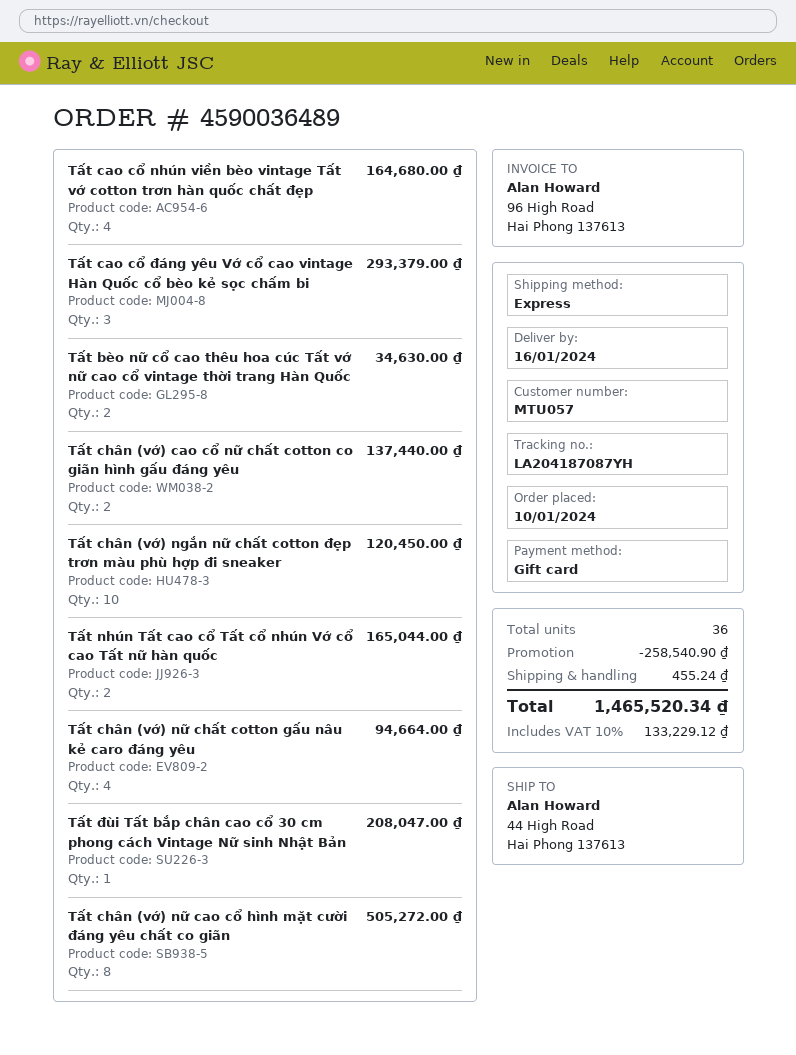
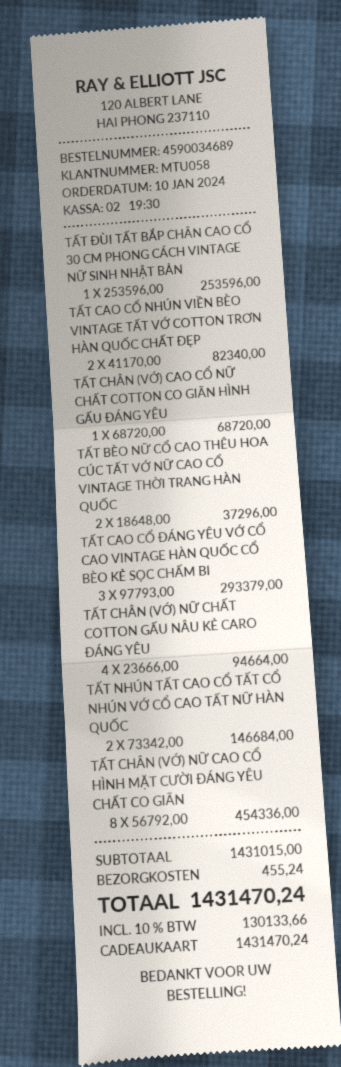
order number: 4590036489 -> 4590034689
customer number: MTU057 -> MTU058
Tất cao cổ nhún viền bèo vintage Tất vớ cotton trơn hàn quốc chất đẹp: 4 for 164680.00 -> 2 for 82340.00
Tất bèo nữ cổ cao thêu hoa cúc Tất vớ nữ cao cổ vintage thời trang Hàn Quốc: 2 for 34630.00 -> 2 for 37296.00
Tất chân (vớ) cao cổ nữ chất cotton co giãn hình gấu đáng yêu: 2 for 137440.00 -> 1 for 68720.00
Tất chân (vớ) ngắn nữ chất cotton đẹp trơn màu phù hợp đi sneaker: 10 for 120450.00 -> none
Tất nhún Tất cao cổ Tất cổ nhún Vớ cổ cao Tất nữ hàn quốc: 2 for 165044.00 -> 2 for 146684.00
Tất đùi Tất bắp chân cao cổ 30 cm phong cách Vintage Nữ sinh Nhật Bản: 1 for 208047.00 -> 1 for 253596.00
Tất chân (vớ) nữ cao cổ hình mặt cười đáng yêu chất co giãn: 8 for 505272.00 -> 8 for 454336.00
discount: 258540.90 -> none
tax: 10% = 133229.12 -> 10% = 130133.66
total: 1465520.34 -> 1431470.24

